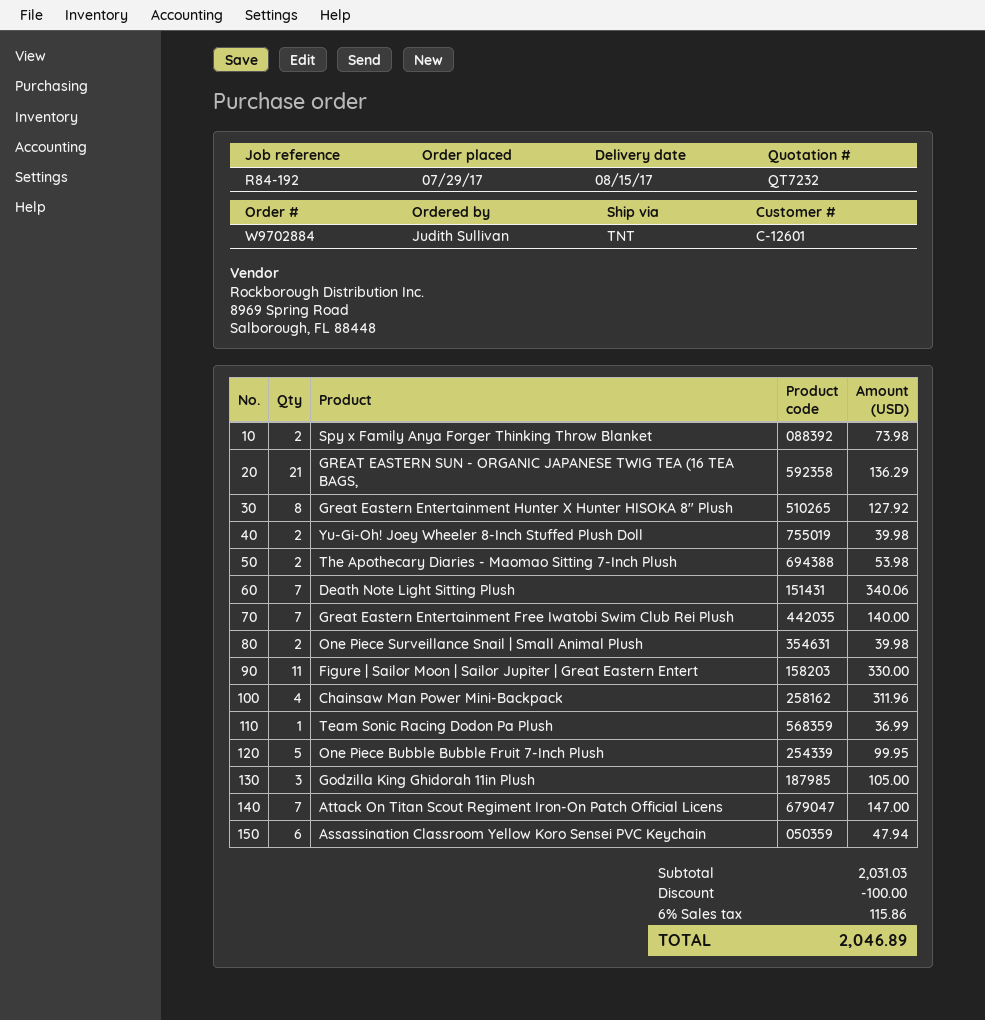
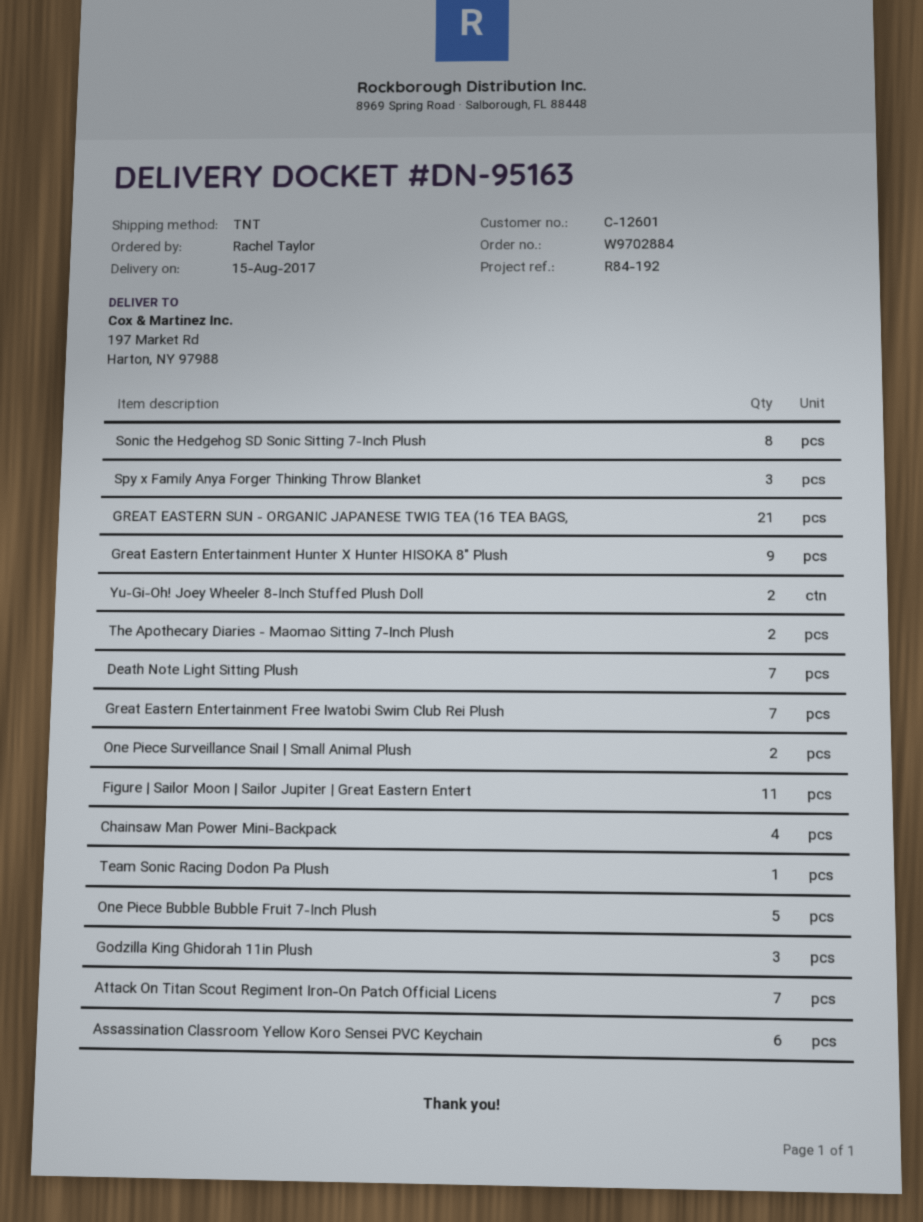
ordered by: Judith Sullivan -> Rachel Taylor
Spy x Family Anya Forger Thinking Throw Blanket: 2 -> 3
Great Eastern Entertainment Hunter X Hunter HISOKA 8" Plush: 8 -> 9
Sonic the Hedgehog SD Sonic Sitting 7-Inch Plush: none -> 8

